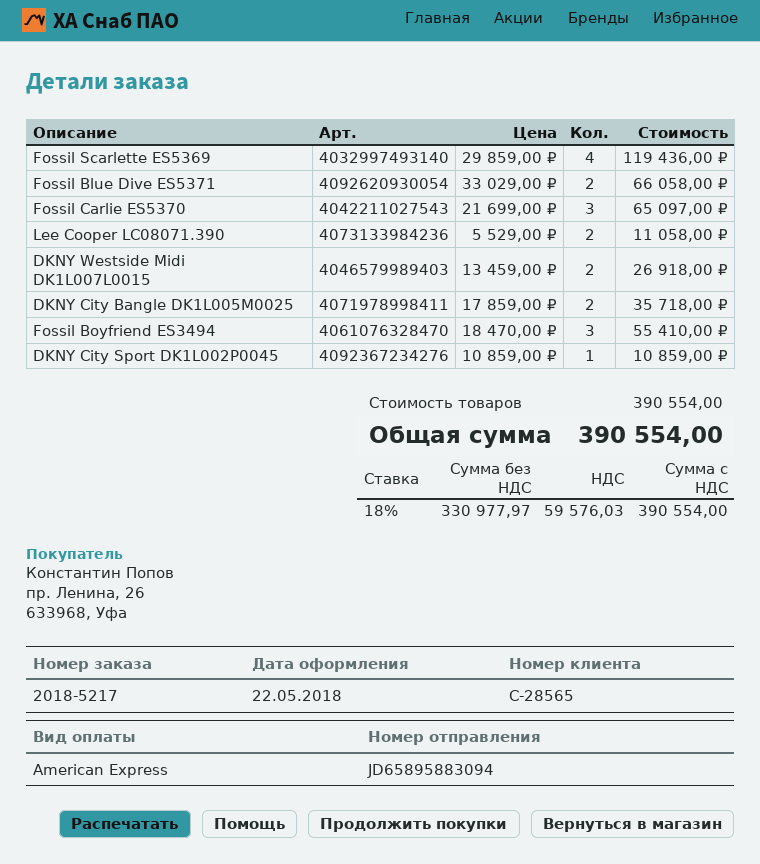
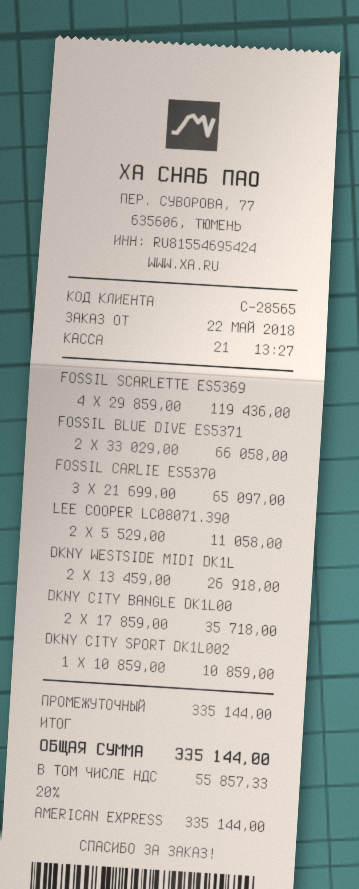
Fossil Boyfriend ES3494: 3 x 18470.00 = 55410.00 -> none
subtotal: 390554.00 -> 335144.00
tax: 18% = 59576.03 -> 20% = 55857.33
total: 390554.00 -> 335144.00

